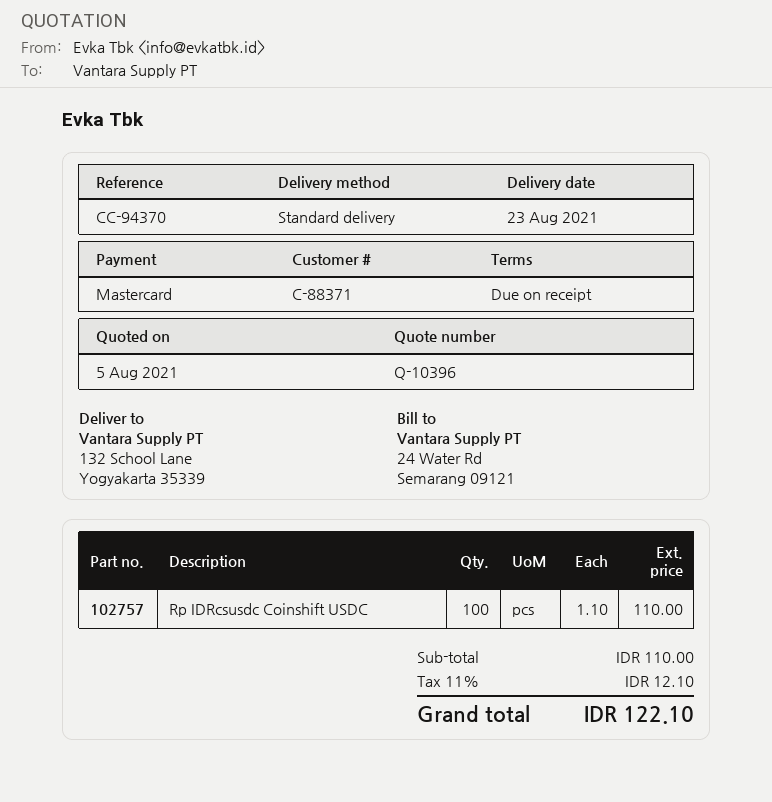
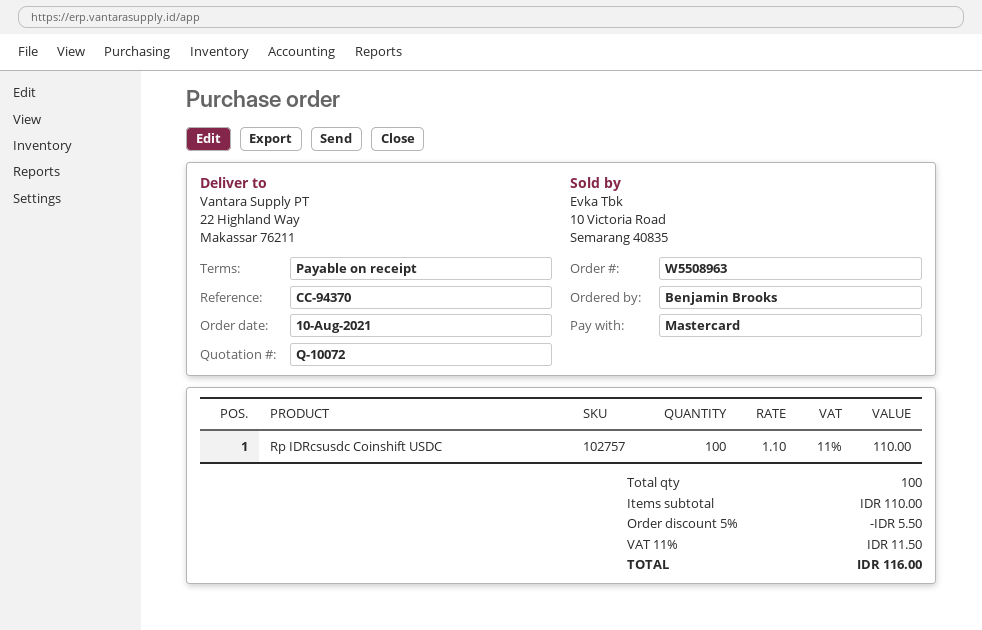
quote number: Q-10396 -> Q-10072
ship to: 132 School Lane, Yogyakarta 35339 -> 22 Highland Way, Makassar 76211
discount: none -> 5% = 5.50
tax: 11% = 12.10 -> 11% = 11.50
total: 122.10 -> 116.00

